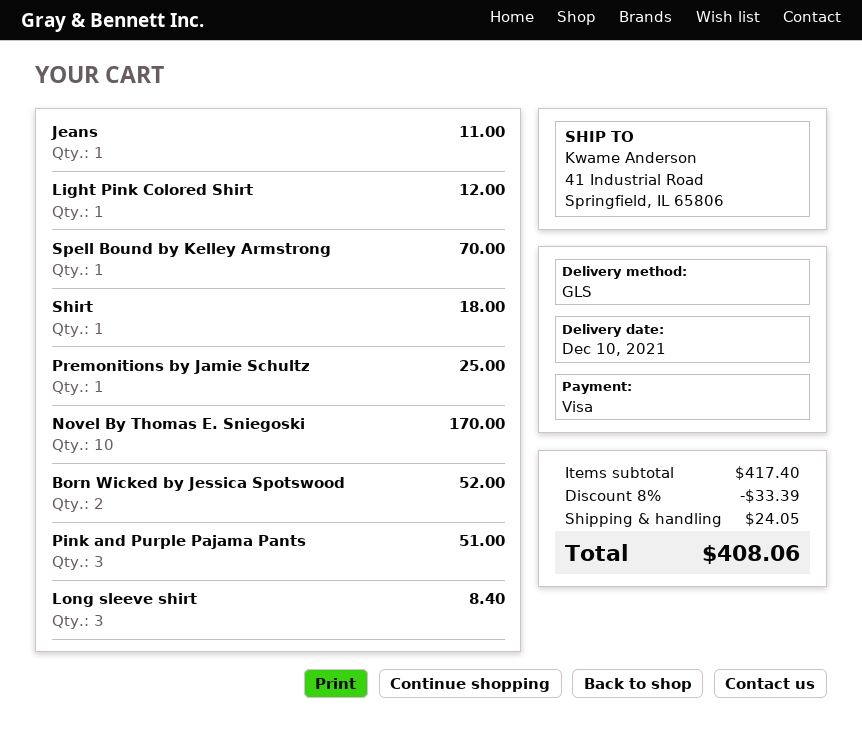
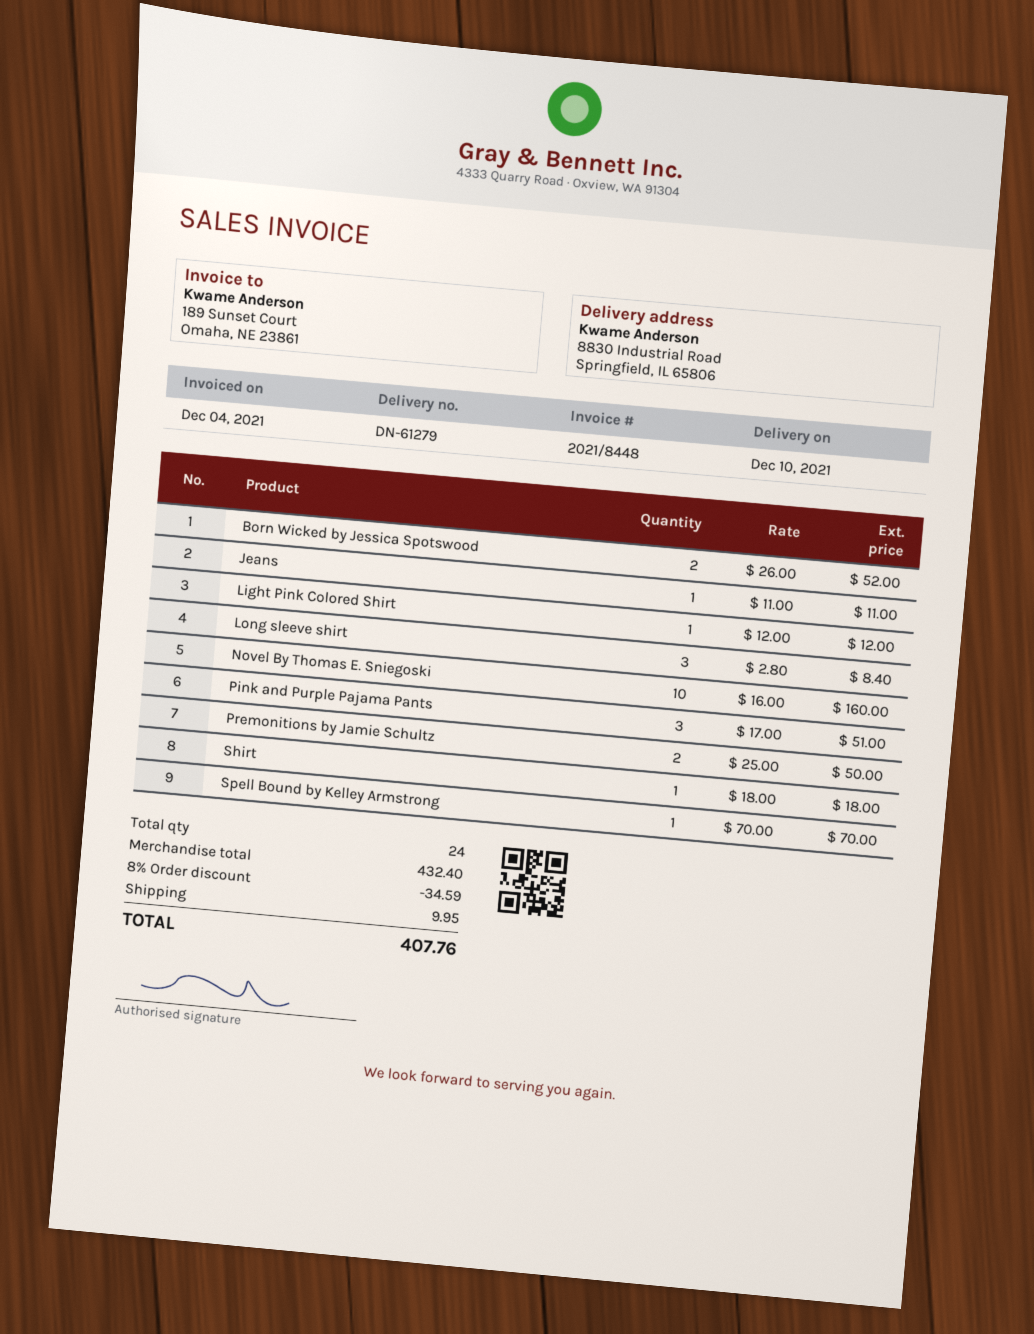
ship to: 41 Industrial Road, Springfield, IL 65806 -> 8830 Industrial Road, Springfield, IL 65806
Premonitions by Jamie Schultz: 1 for 25.00 -> 2 for 50.00
Novel By Thomas E. Sniegoski: 10 for 170.00 -> 10 for 160.00
subtotal: 417.40 -> 432.40
discount: 8% = 33.39 -> 8% = 34.59
shipping: 24.05 -> 9.95
total: 408.06 -> 407.76

